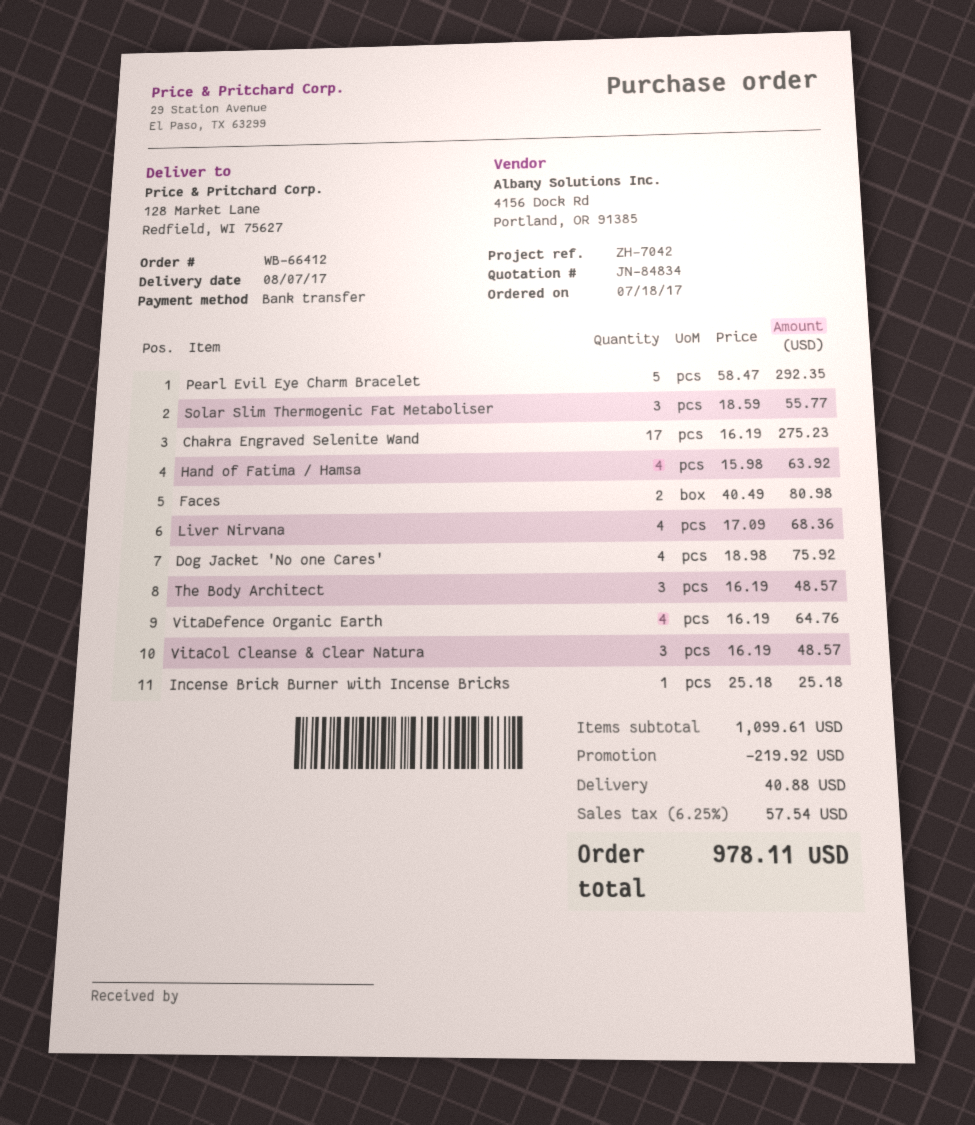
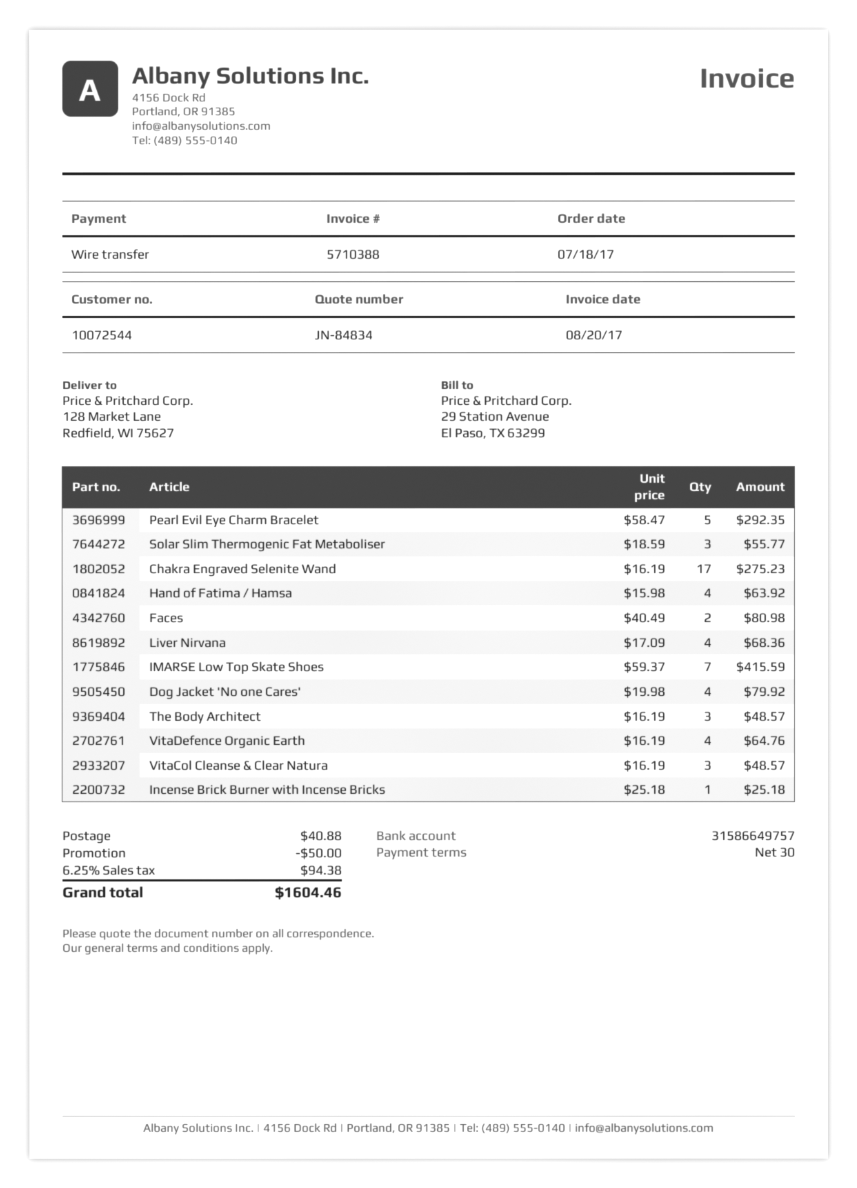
Dog Jacket 'No one Cares': 4 x 18.98 = 75.92 -> 4 x 19.98 = 79.92
IMARSE Low Top Skate Shoes: none -> 7 x 59.37 = 415.59
discount: 219.92 -> 50.00
tax: 6.25% = 57.54 -> 6.25% = 94.38
total: 978.11 -> 1604.46

